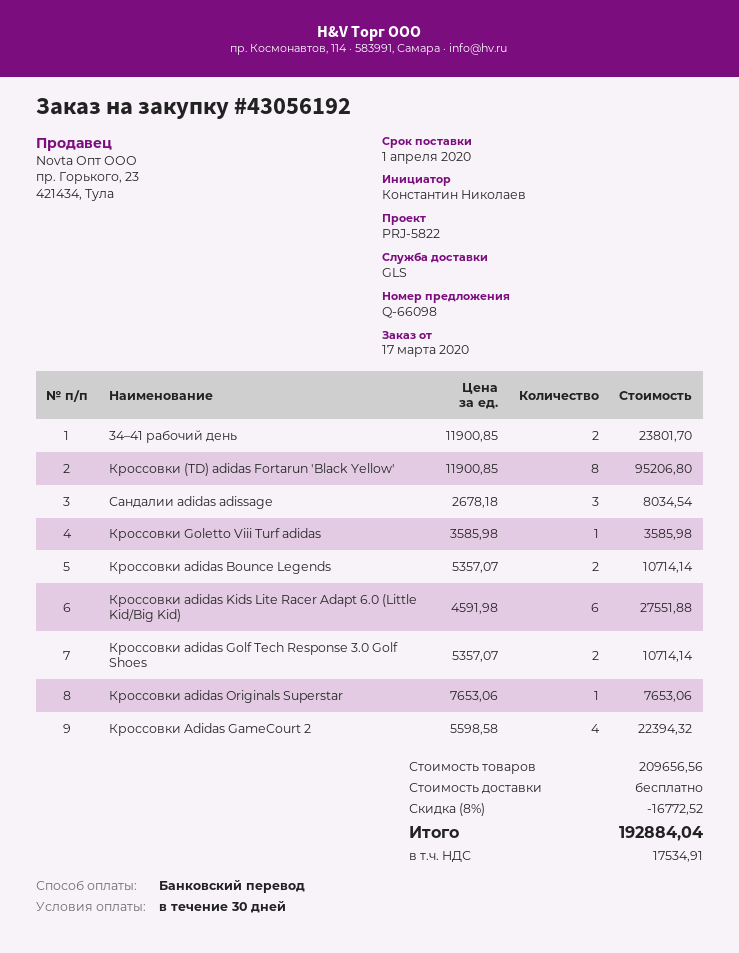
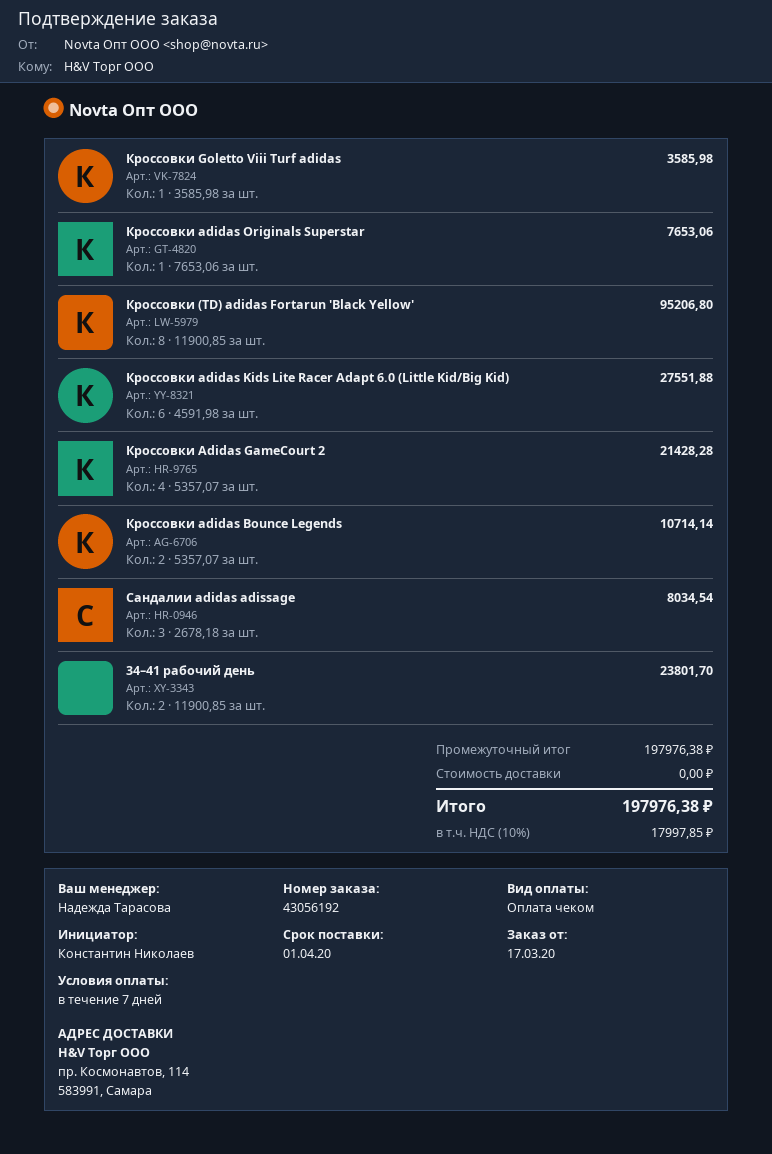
payment terms: 30 days -> 7 days
payment method: bank transfer -> cheque
Кроссовки adidas Golf Tech Response 3.0 Golf Shoes: 2 x 5357.07 = 10714.14 -> none
Кроссовки Adidas GameCourt 2: 4 x 5598.58 = 22394.32 -> 4 x 5357.07 = 21428.28
subtotal: 209656.56 -> 197976.38
discount: 8% = 16772.52 -> none
tax: 17534.91 -> 17997.85
total: 192884.04 -> 197976.38

